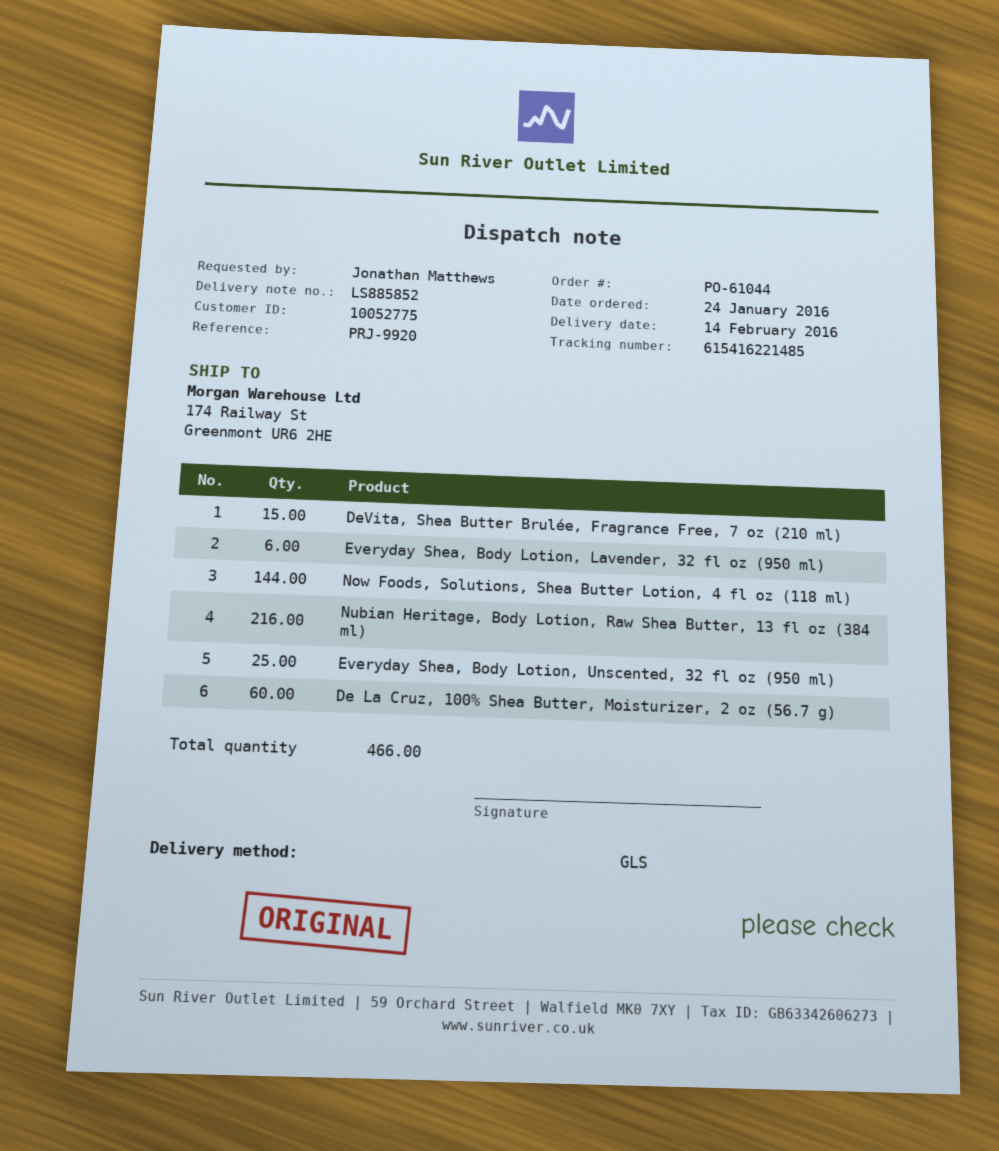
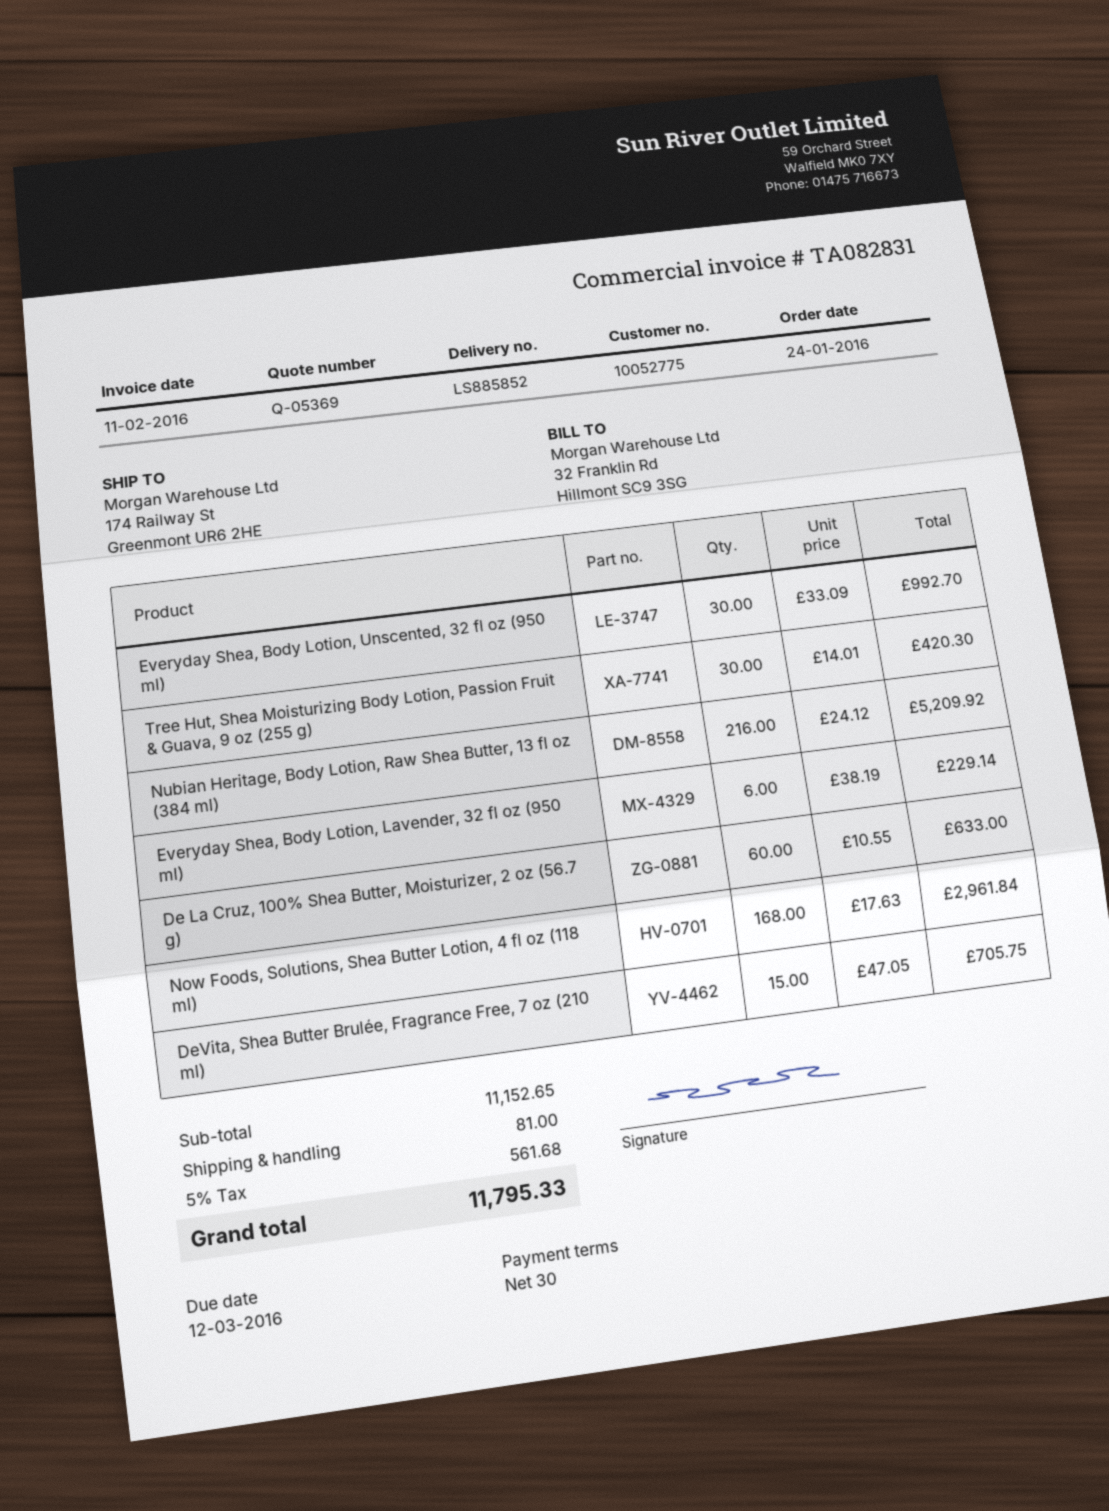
Now Foods, Solutions, Shea Butter Lotion, 4 fl oz (118 ml): 144 -> 168
Everyday Shea, Body Lotion, Unscented, 32 fl oz (950 ml): 25 -> 30
Tree Hut, Shea Moisturizing Body Lotion, Passion Fruit & Guava, 9 oz (255 g): none -> 30

